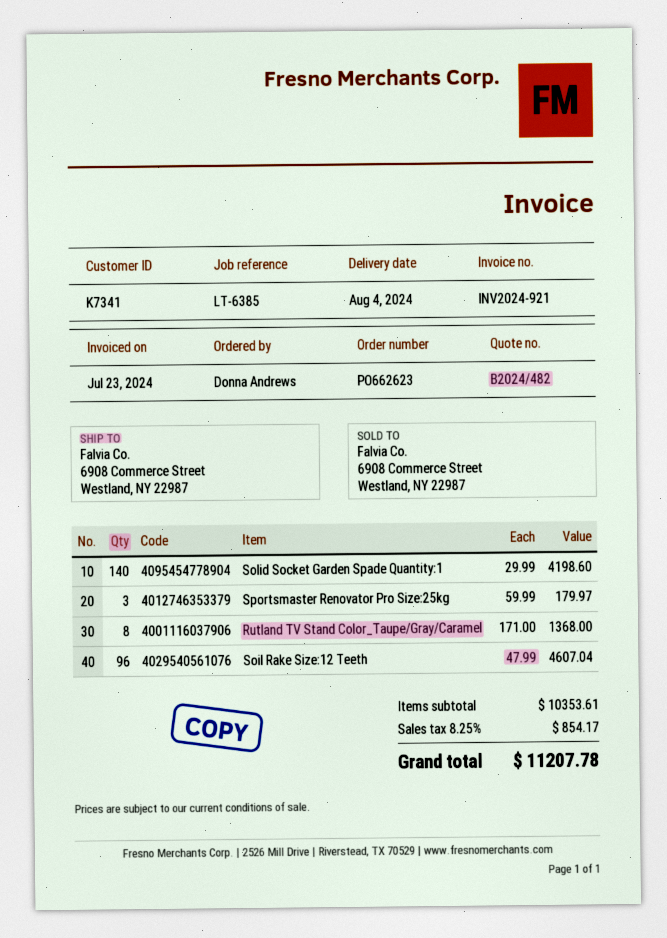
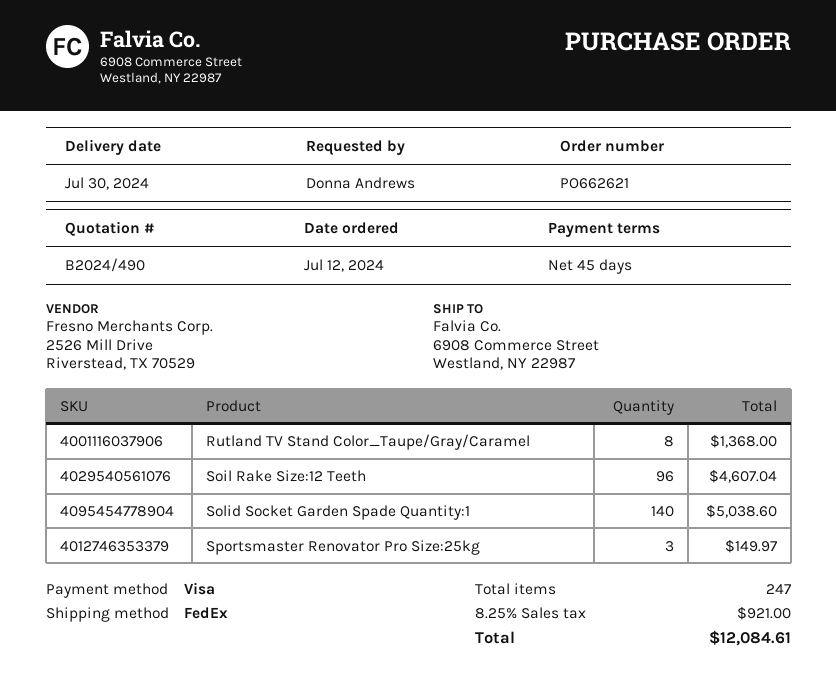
quote number: B2024/482 -> B2024/490
order number: PO662623 -> PO662621
delivery date: 2024-08-04 -> 2024-07-30
Solid Socket Garden Spade Quantity:1: 140 for 4198.60 -> 140 for 5038.60
Sportsmaster Renovator Pro Size:25kg: 3 for 179.97 -> 3 for 149.97
tax: 8.25% = 854.17 -> 8.25% = 921.00
total: 11207.78 -> 12084.61

